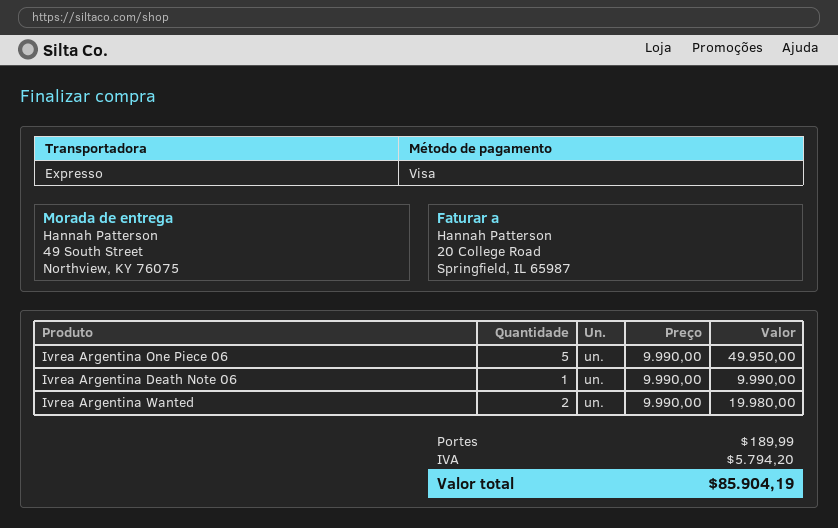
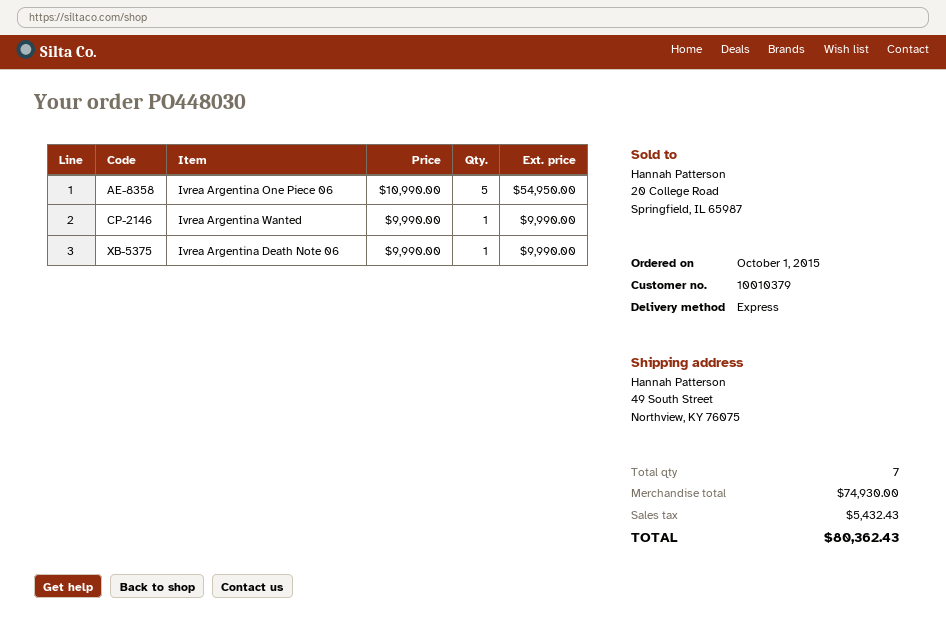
Ivrea Argentina One Piece 06: 5 x 9990.00 = 49950.00 -> 5 x 10990.00 = 54950.00
Ivrea Argentina Wanted: 2 x 9990.00 = 19980.00 -> 1 x 9990.00 = 9990.00
shipping: 189.99 -> none
tax: 5794.20 -> 5432.43
total: 85904.19 -> 80362.43

